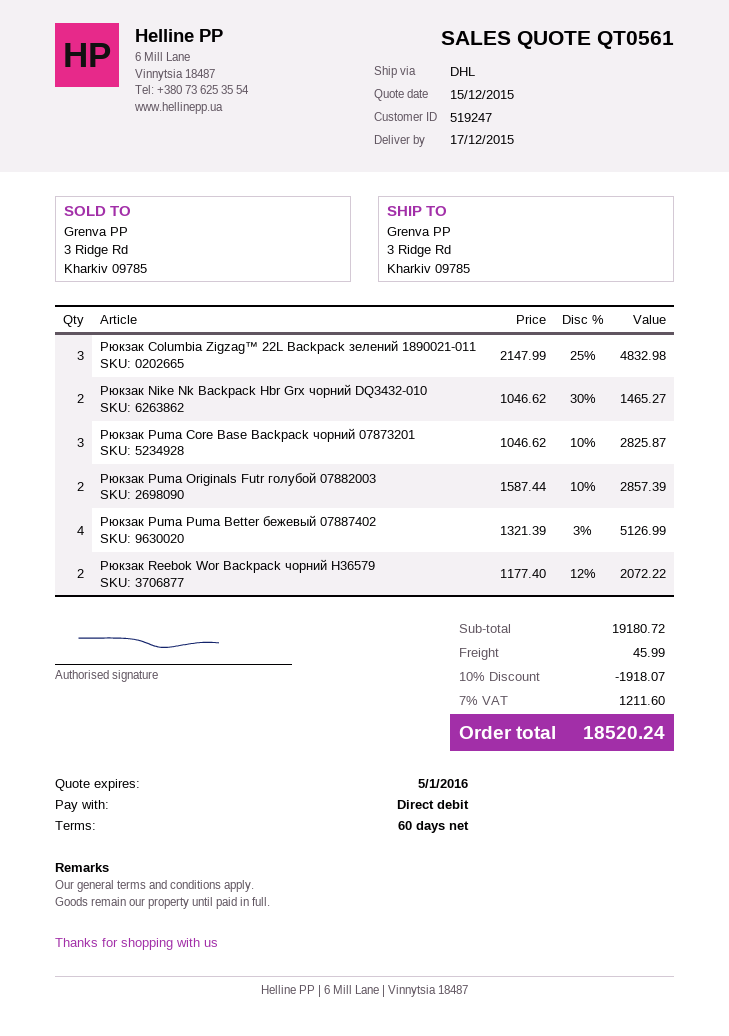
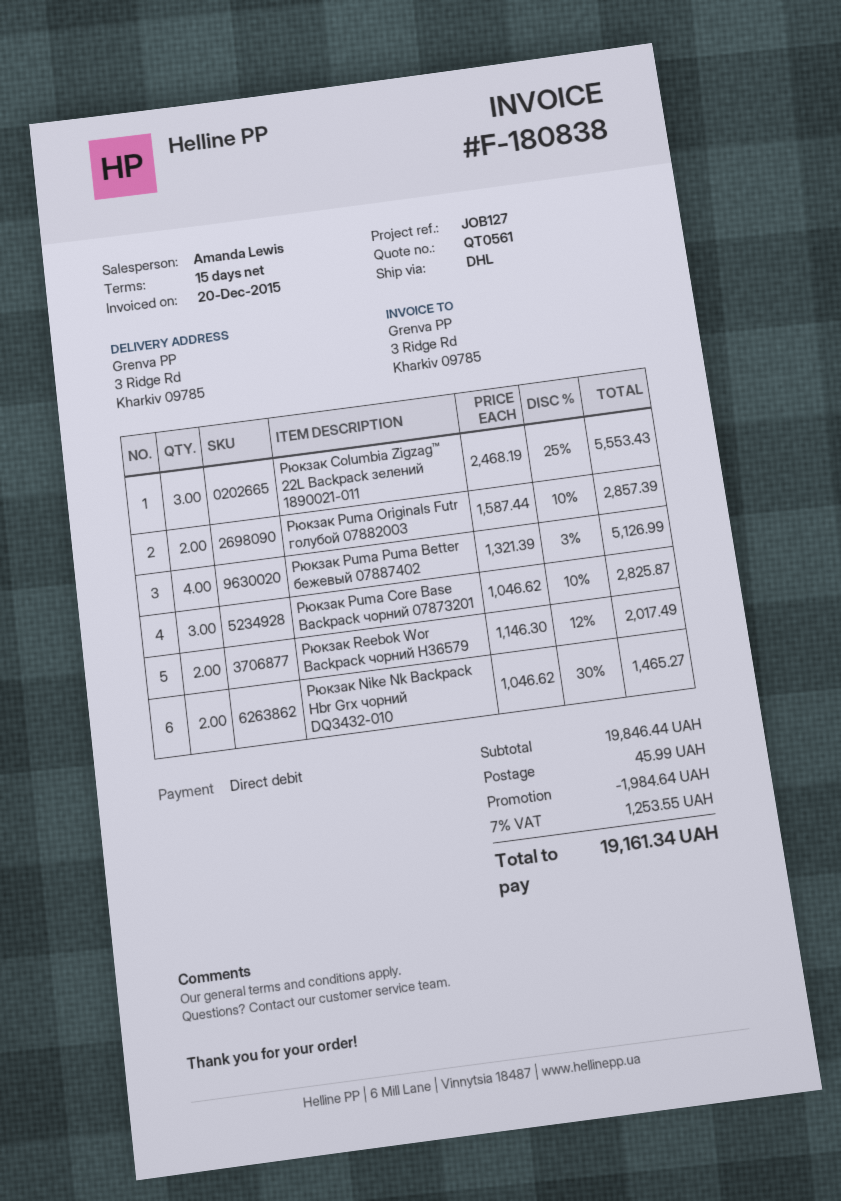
payment terms: 60 days -> 15 days
Рюкзак Columbia Zigzag™ 22L Backpack зелений 1890021-011: 3 x 2147.99 - 25% = 4832.98 -> 3 x 2468.19 - 25% = 5553.43
Рюкзак Reebok Wor Backpack чорний H36579: 2 x 1177.40 - 12% = 2072.22 -> 2 x 1146.30 - 12% = 2017.49
subtotal: 19180.72 -> 19846.44
discount: 1918.07 -> 1984.64
tax: 7% = 1211.60 -> 7% = 1253.55
total: 18520.24 -> 19161.34

